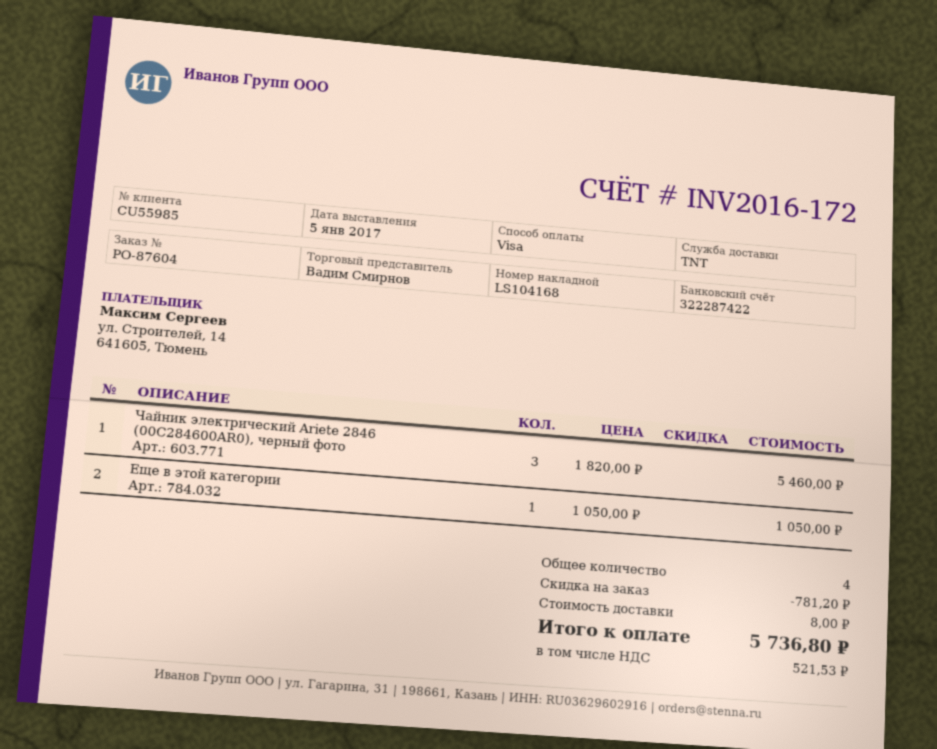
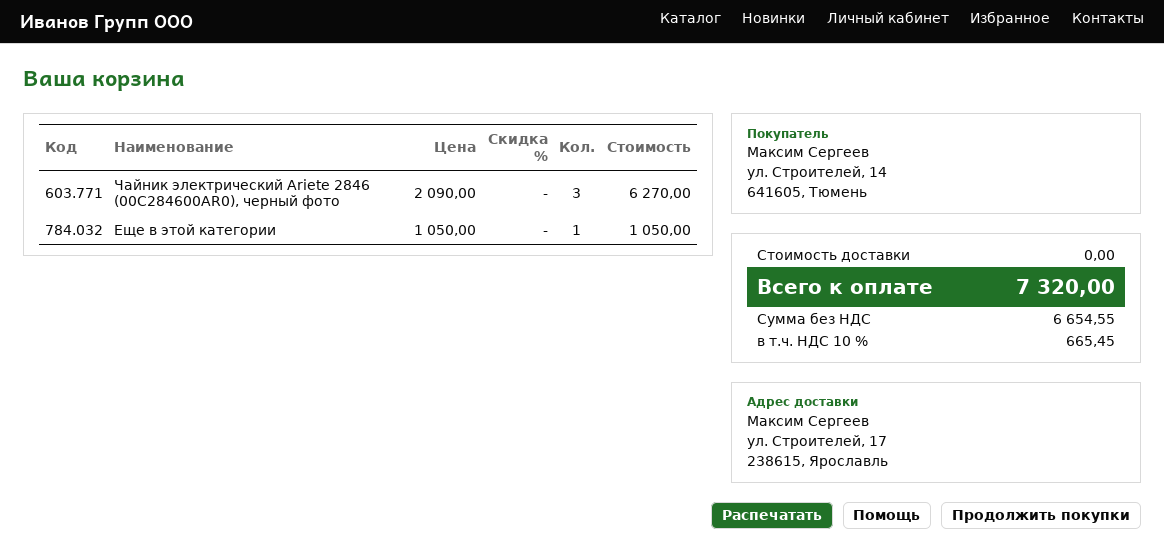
Чайник электрический Ariete 2846 (00C284600AR0), черный фото: 3 x 1820.00 = 5460.00 -> 3 x 2090.00 = 6270.00
discount: 781.20 -> none
shipping: 8.00 -> 0.00
tax: 521.53 -> 665.45
total: 5736.80 -> 7320.00

